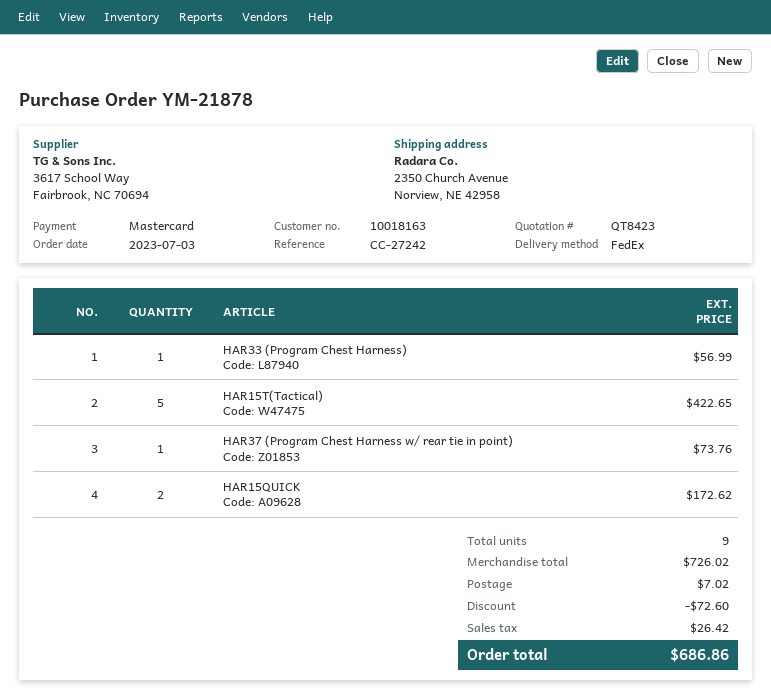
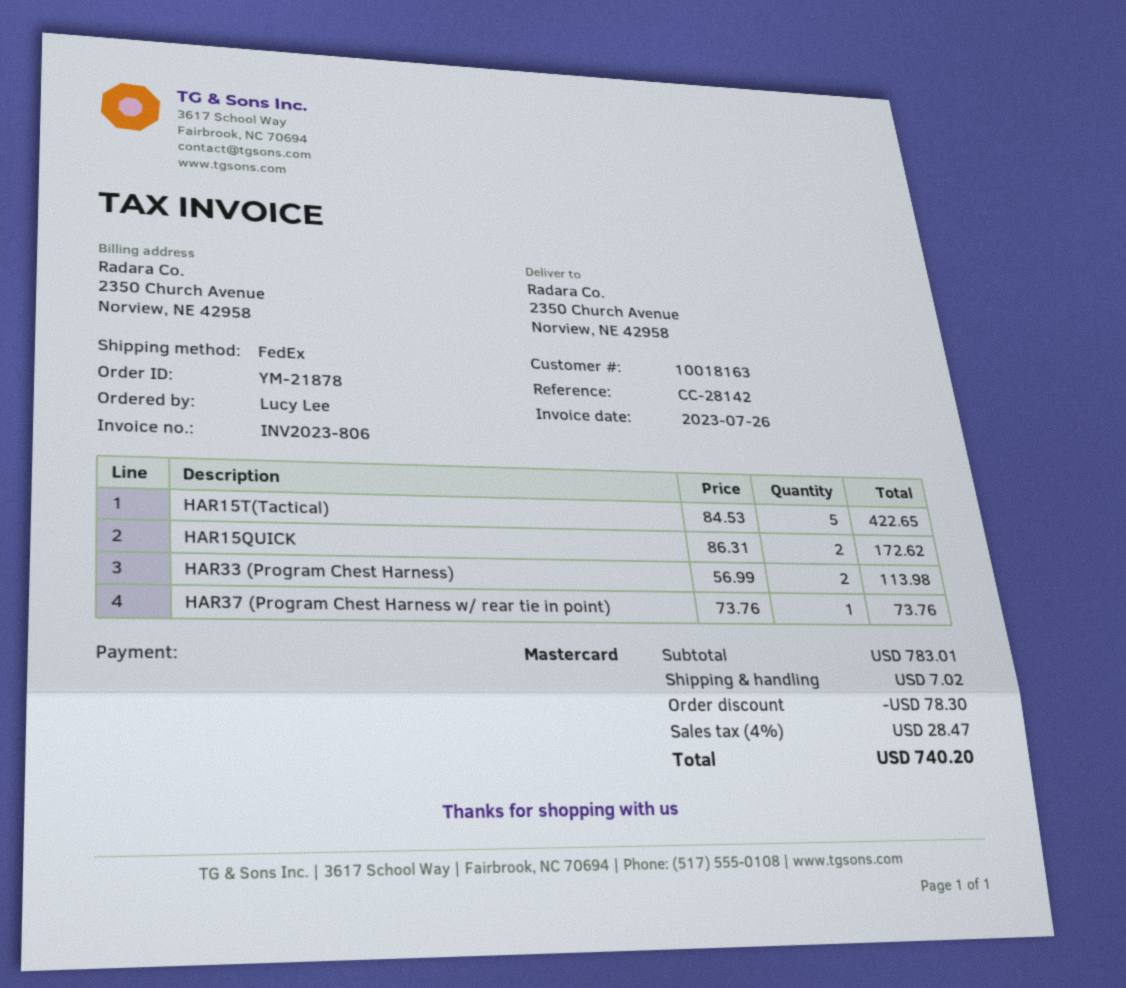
reference: CC-27242 -> CC-28142
HAR33 (Program Chest Harness): 1 for 56.99 -> 2 for 113.98
subtotal: 726.02 -> 783.01
discount: 72.60 -> 78.30
tax: 26.42 -> 28.47
total: 686.86 -> 740.20

